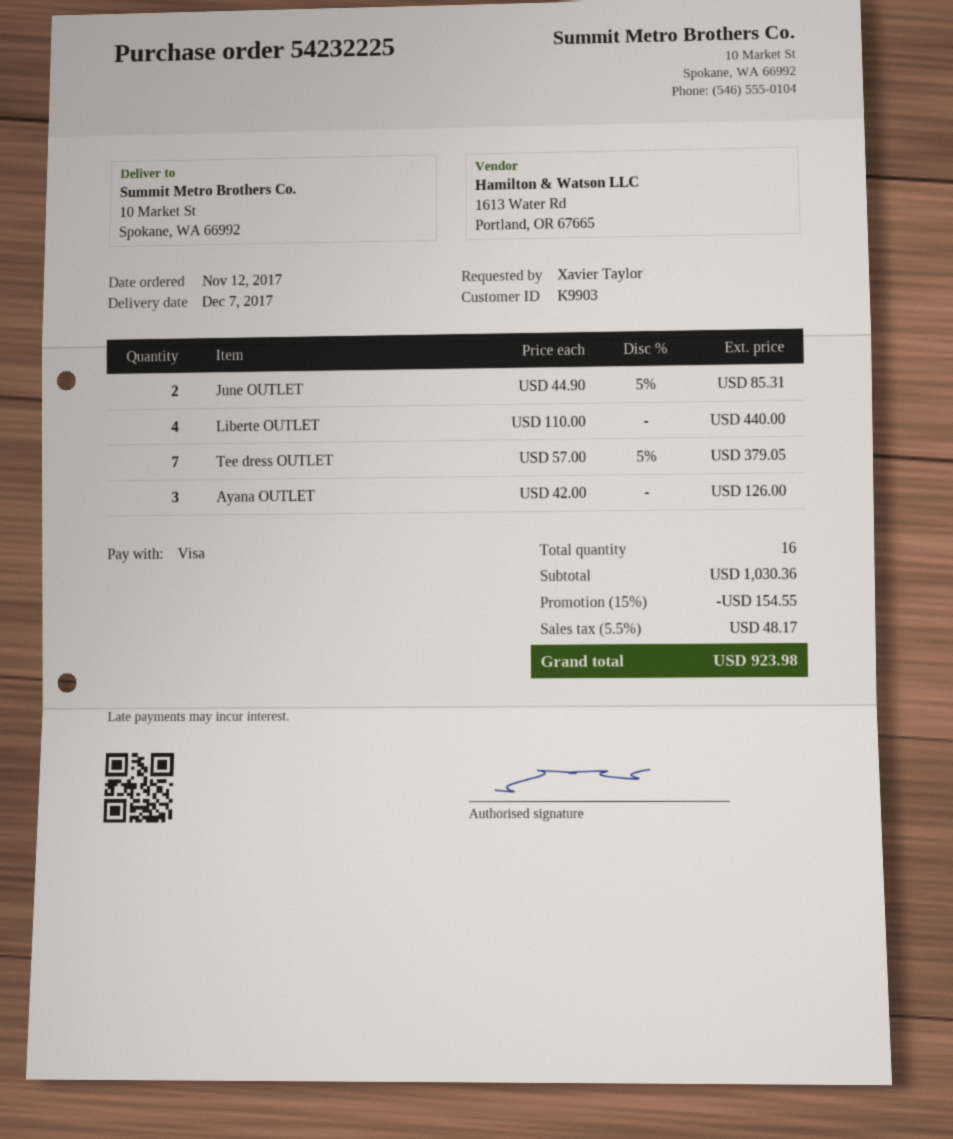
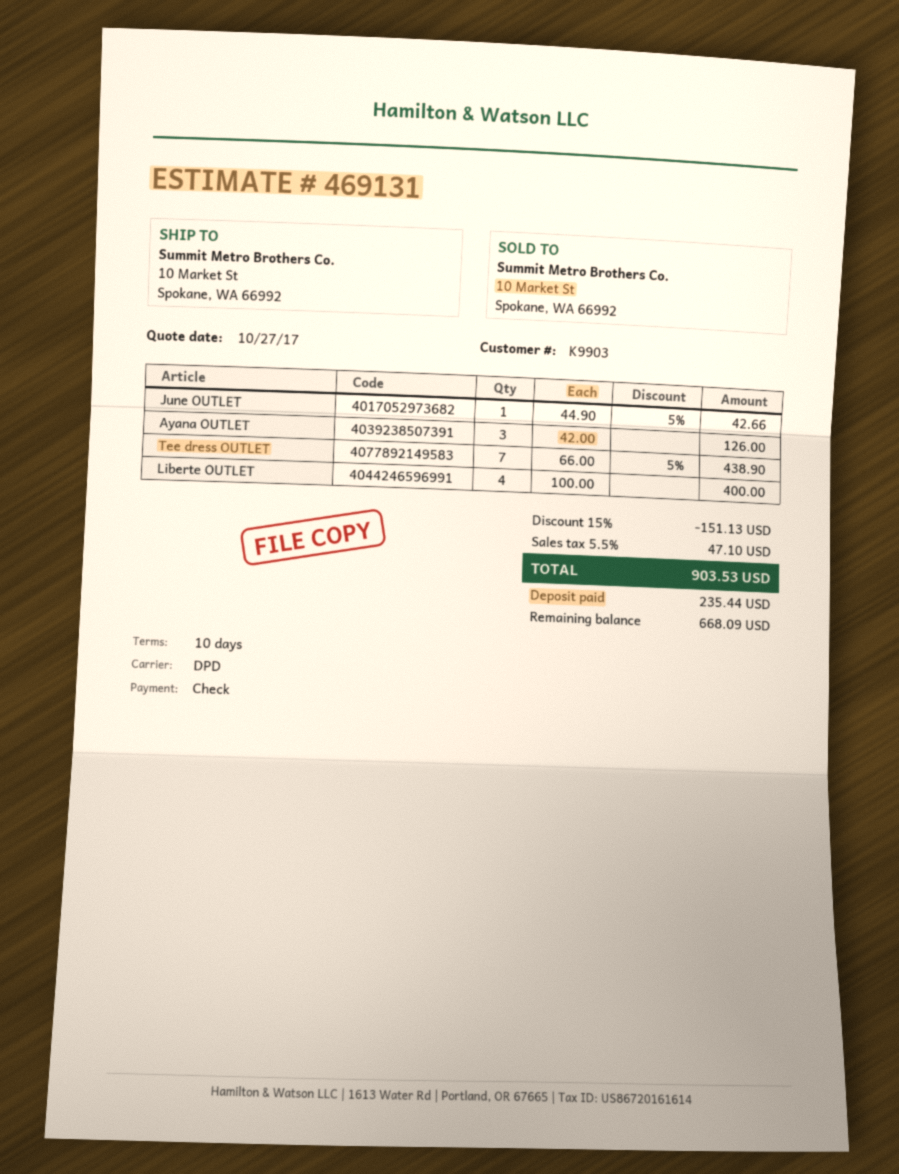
payment method: Visa -> cheque
June OUTLET: 2 x 44.90 - 5% = 85.31 -> 1 x 44.90 - 5% = 42.66
Liberte OUTLET: 4 x 110.00 = 440.00 -> 4 x 100.00 = 400.00
Tee dress OUTLET: 7 x 57.00 - 5% = 379.05 -> 7 x 66.00 - 5% = 438.90
discount: 15% = 154.55 -> 15% = 151.13
tax: 5.5% = 48.17 -> 5.5% = 47.10
total: 923.98 -> 903.53

